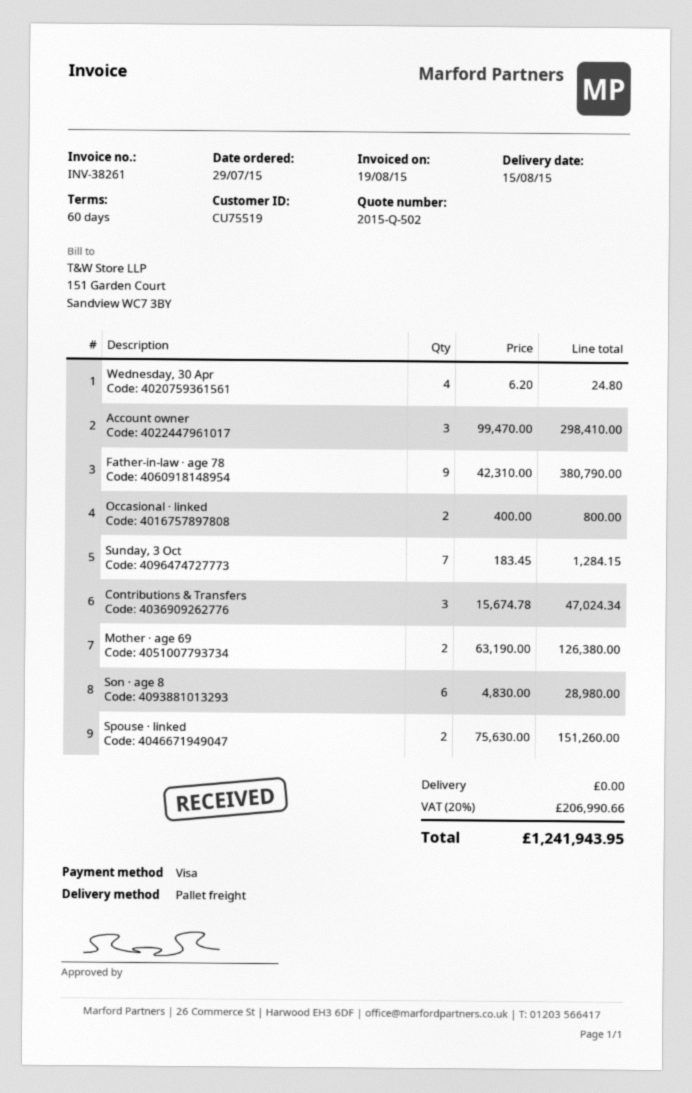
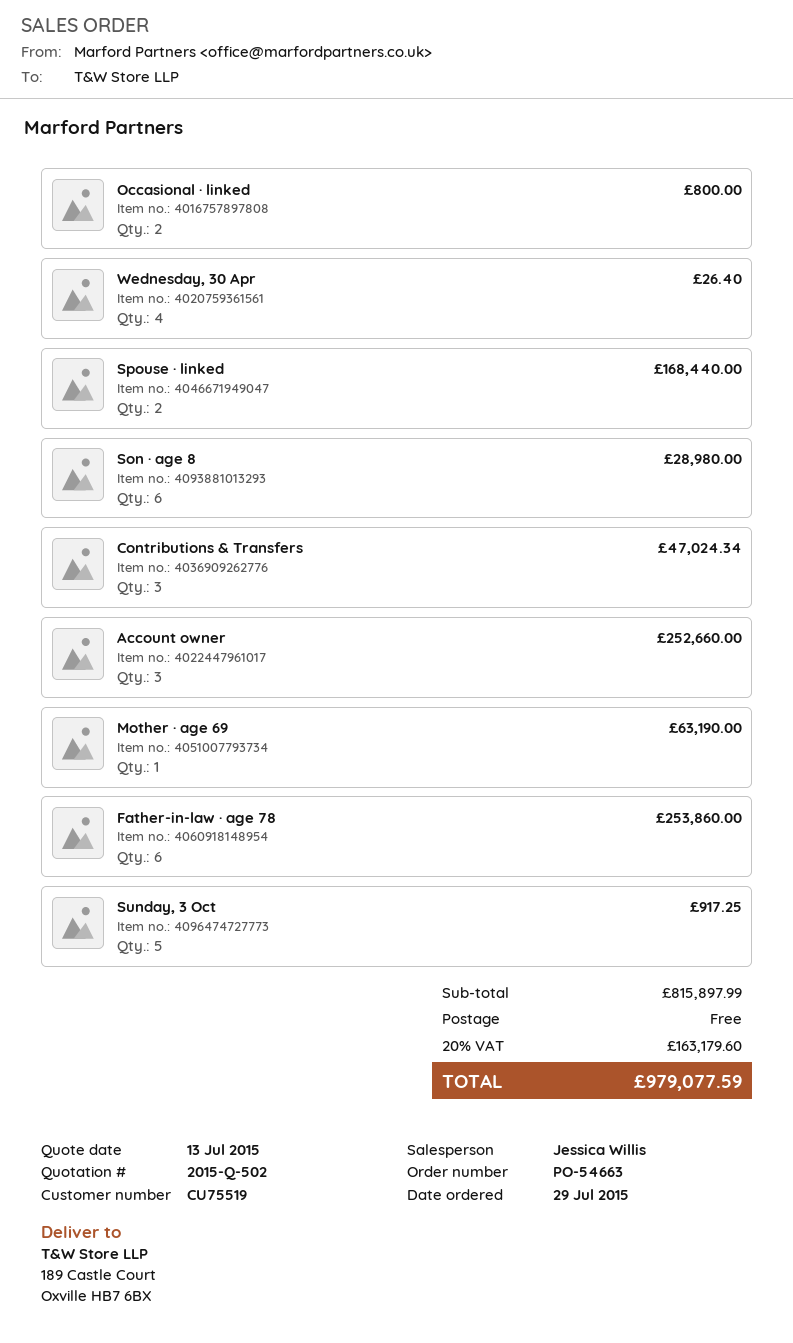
Wednesday, 30 Apr: 4 for 24.80 -> 4 for 26.40
Account owner: 3 for 298410.00 -> 3 for 252660.00
Father-in-law · age 78: 9 for 380790.00 -> 6 for 253860.00
Sunday, 3 Oct: 7 for 1284.15 -> 5 for 917.25
Mother · age 69: 2 for 126380.00 -> 1 for 63190.00
Spouse · linked: 2 for 151260.00 -> 2 for 168440.00
tax: 20% = 206990.66 -> 20% = 163179.60
total: 1241943.95 -> 979077.59

